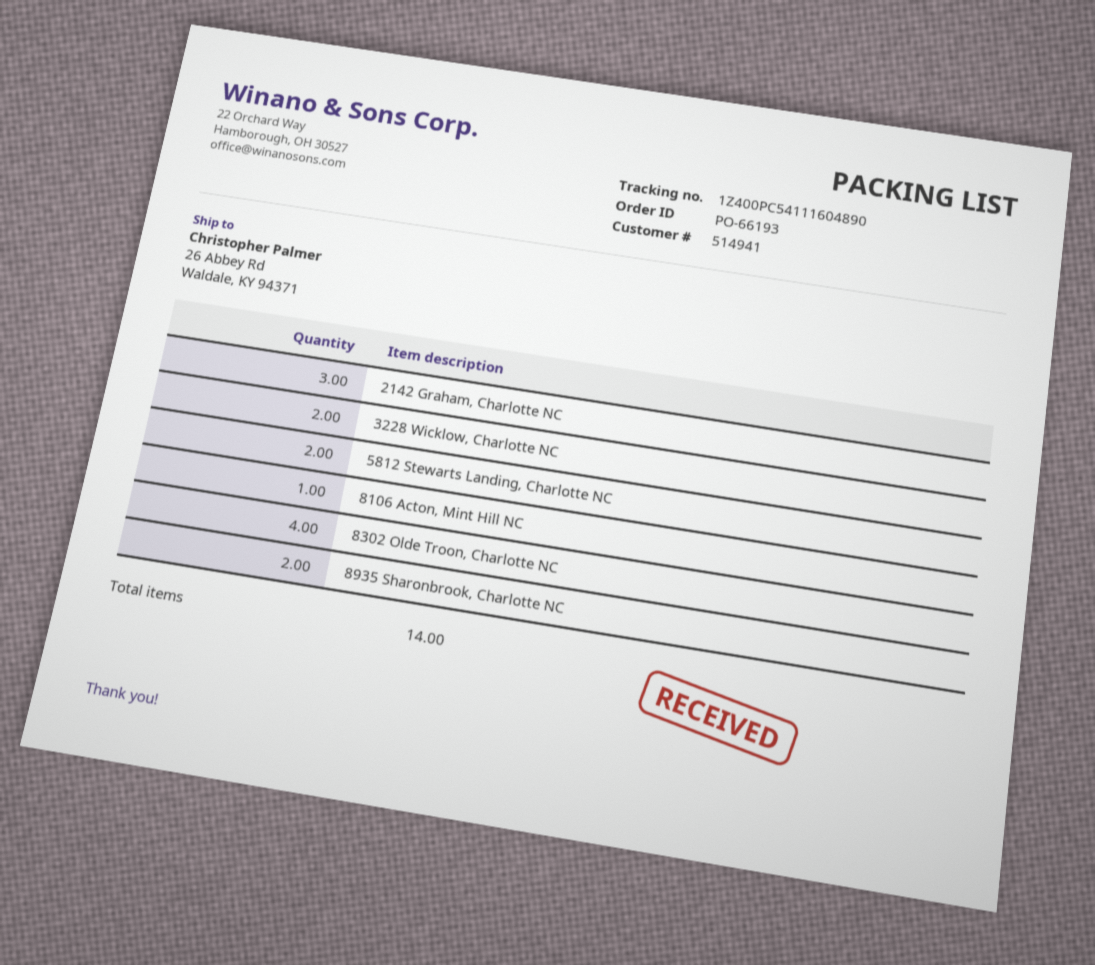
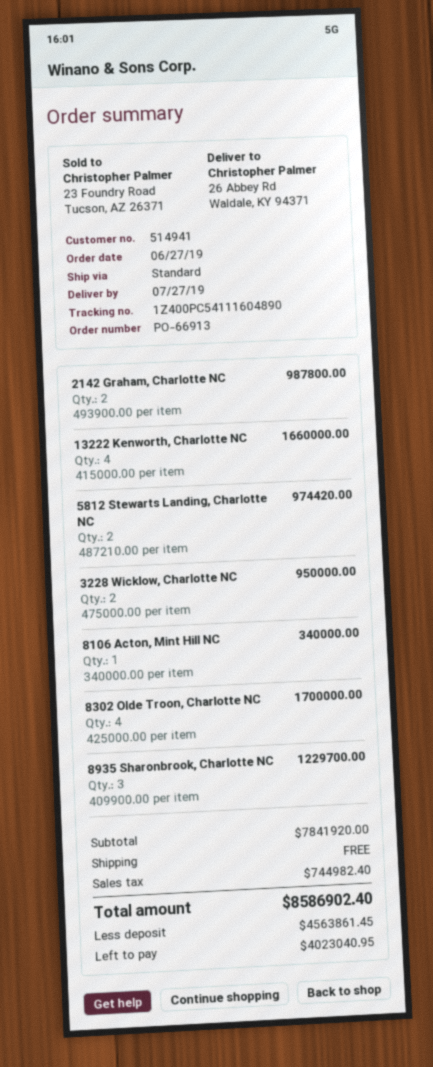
order number: PO-66193 -> PO-66913
2142 Graham, Charlotte NC: 3 -> 2
8935 Sharonbrook, Charlotte NC: 2 -> 3
13222 Kenworth, Charlotte NC: none -> 4

